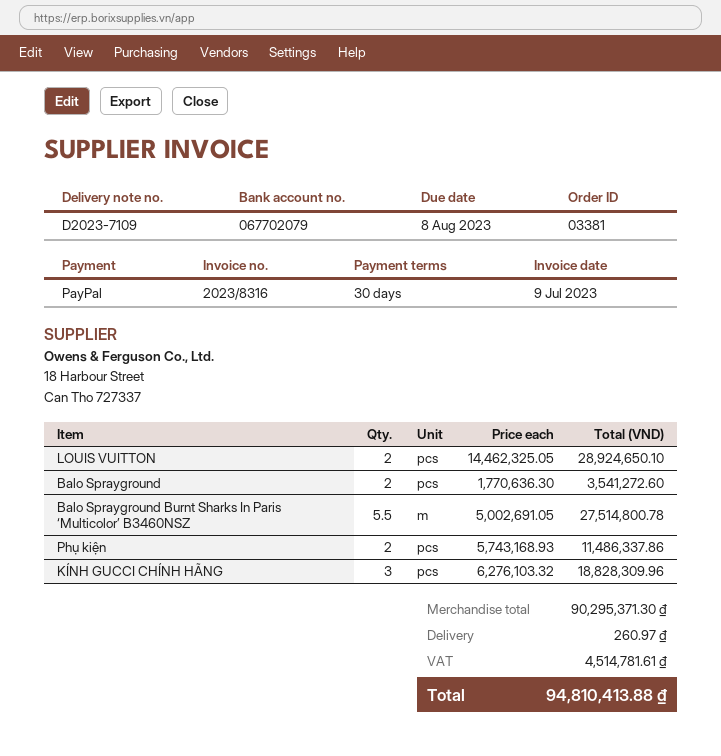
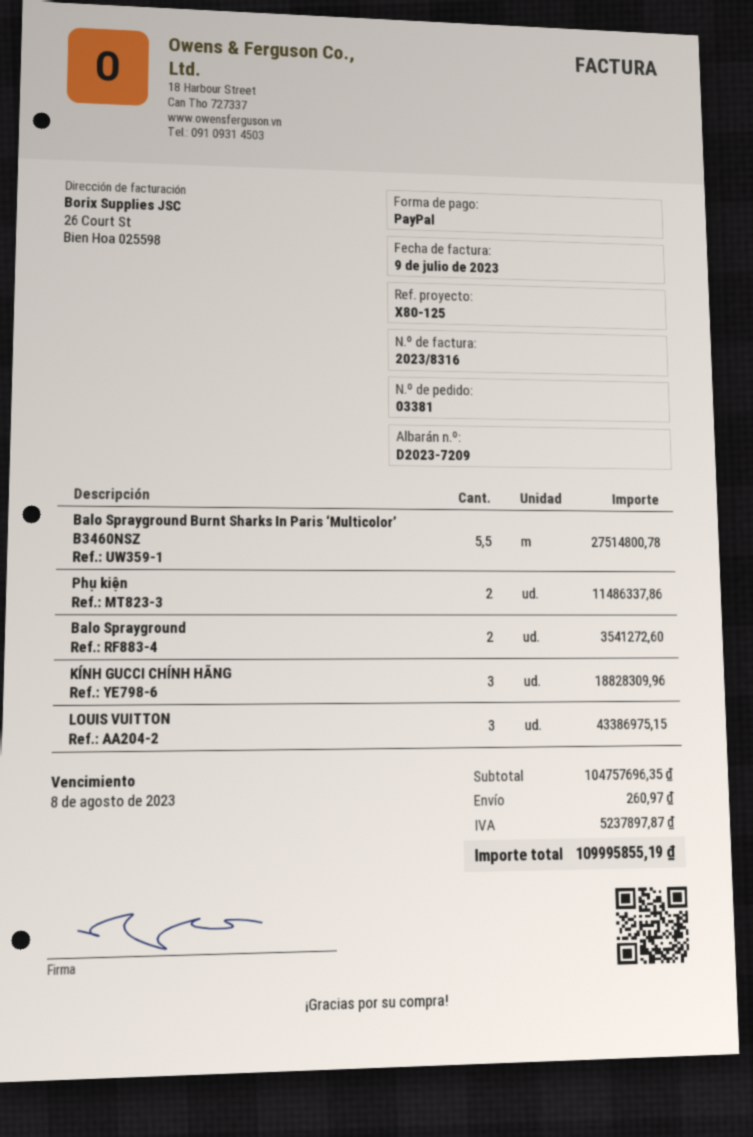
delivery note number: D2023-7109 -> D2023-7209
LOUIS VUITTON: 2 for 28924650.10 -> 3 for 43386975.15
subtotal: 90295371.30 -> 104757696.35
tax: 4514781.61 -> 5237897.87
total: 94810413.88 -> 109995855.19

